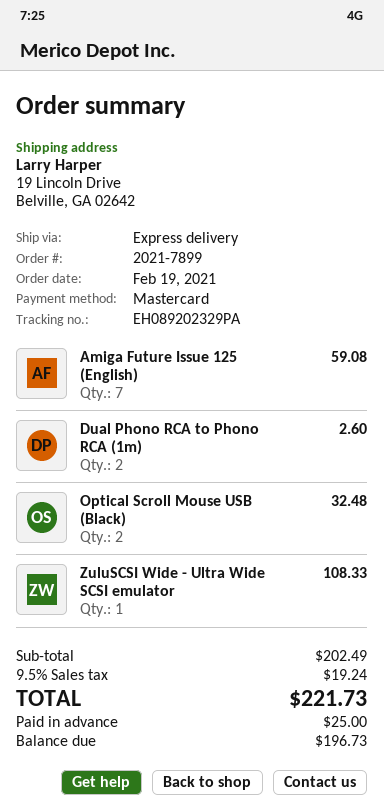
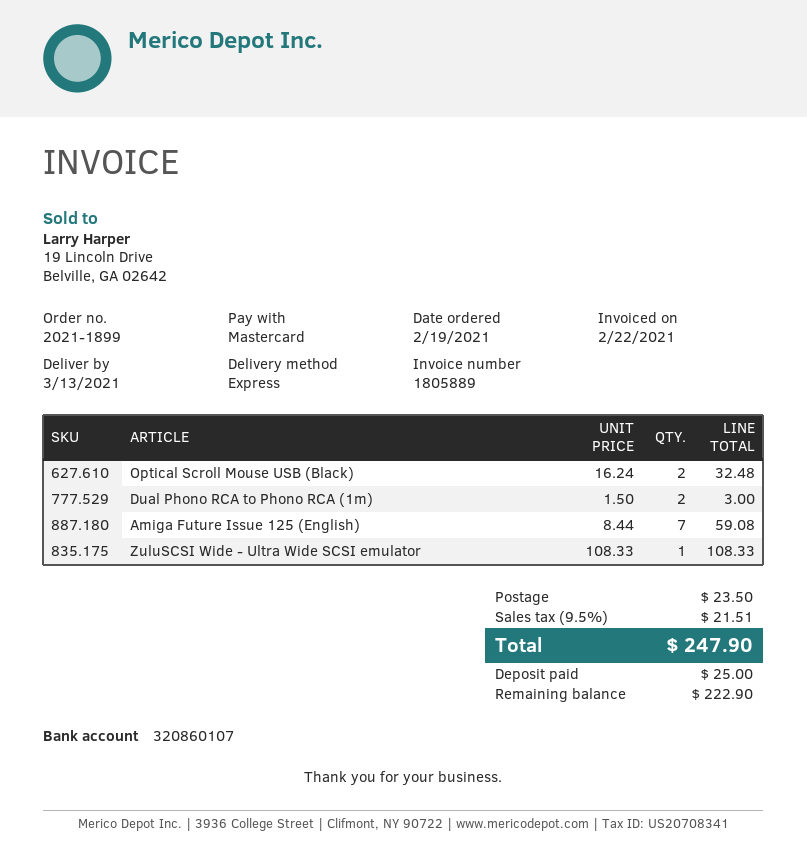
order number: 2021-7899 -> 2021-1899
Dual Phono RCA to Phono RCA (1m): 2 for 2.60 -> 2 for 3.00
shipping: none -> 23.50
tax: 9.5% = 19.24 -> 9.5% = 21.51
total: 221.73 -> 247.90
balance: 196.73 -> 222.90

